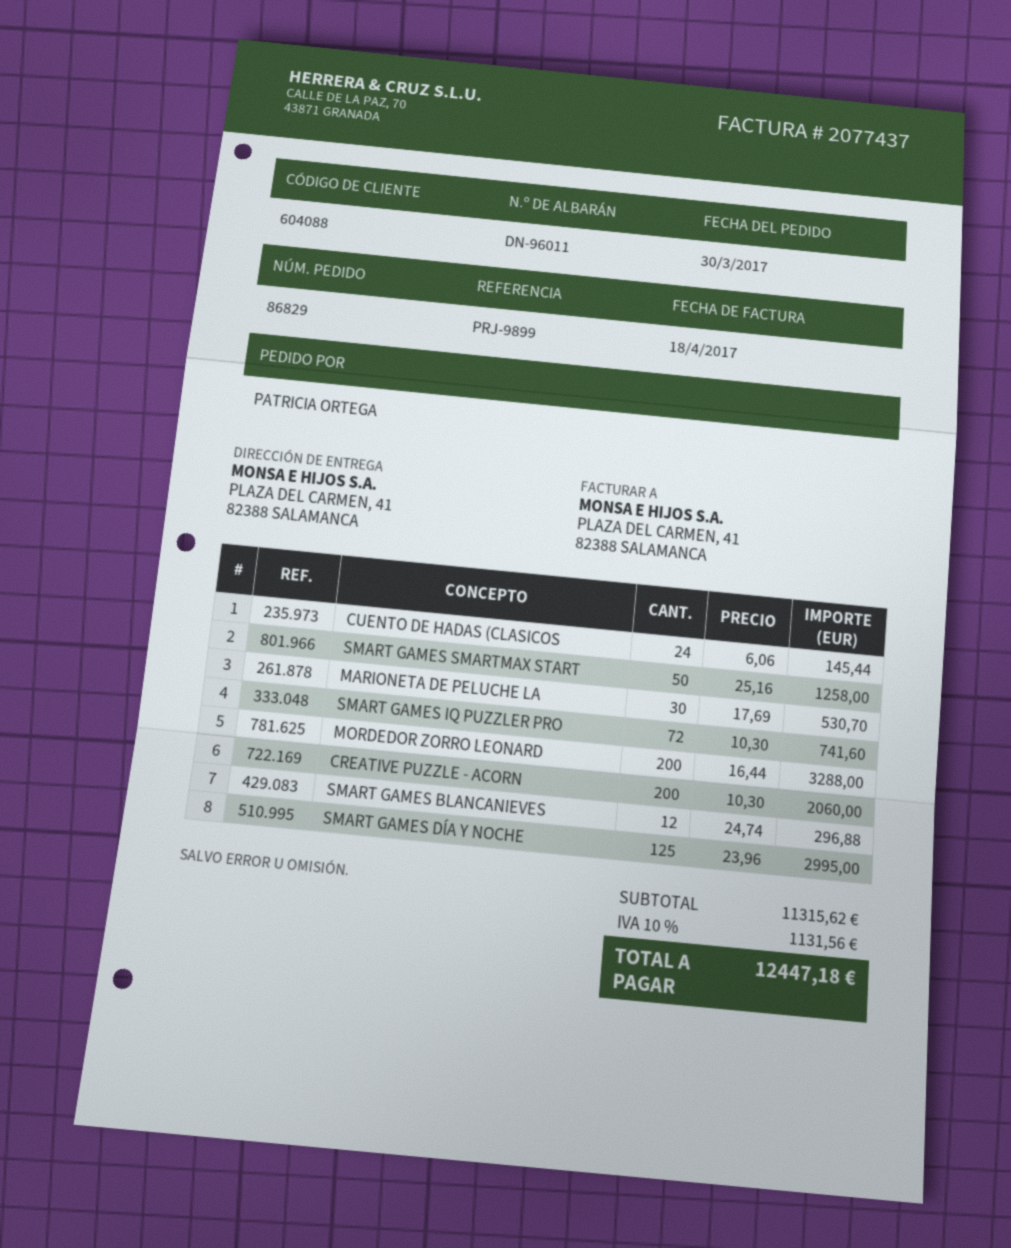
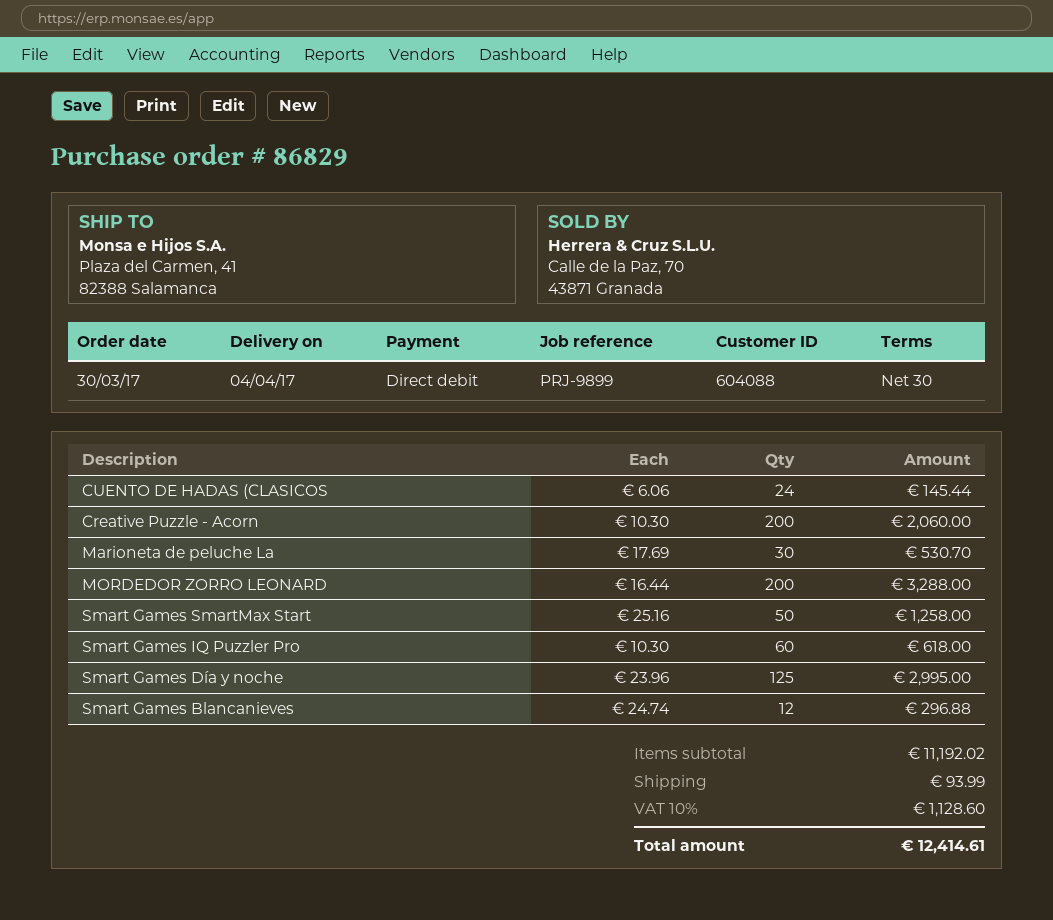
SMART GAMES IQ PUZZLER PRO: 72 x 10.30 = 741.60 -> 60 x 10.30 = 618.00
subtotal: 11315.62 -> 11192.02
shipping: none -> 93.99
tax: 10% = 1131.56 -> 10% = 1128.60
total: 12447.18 -> 12414.61

